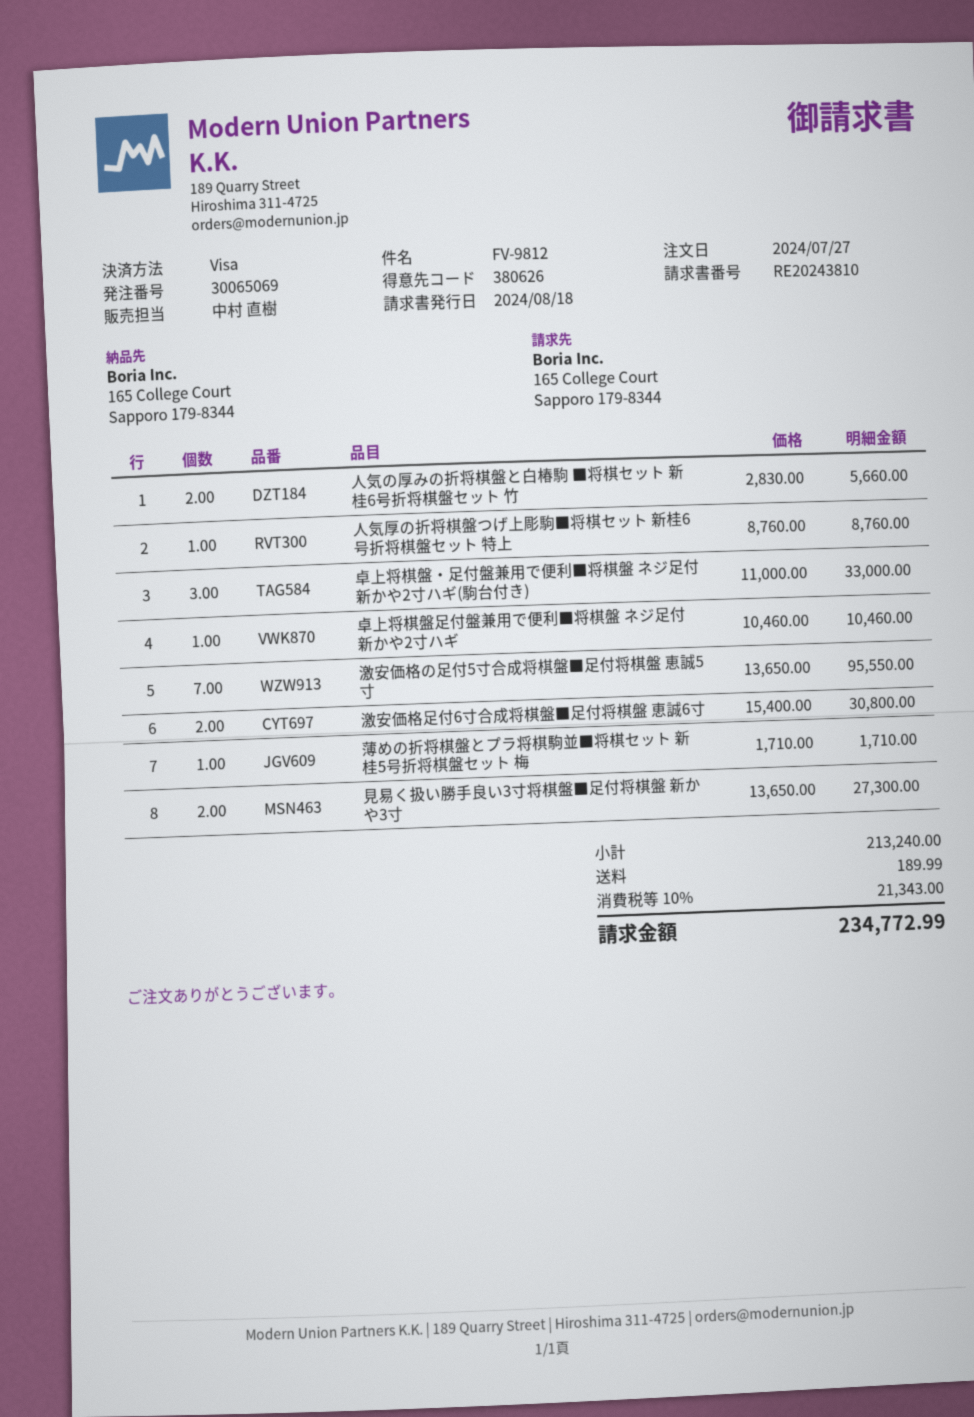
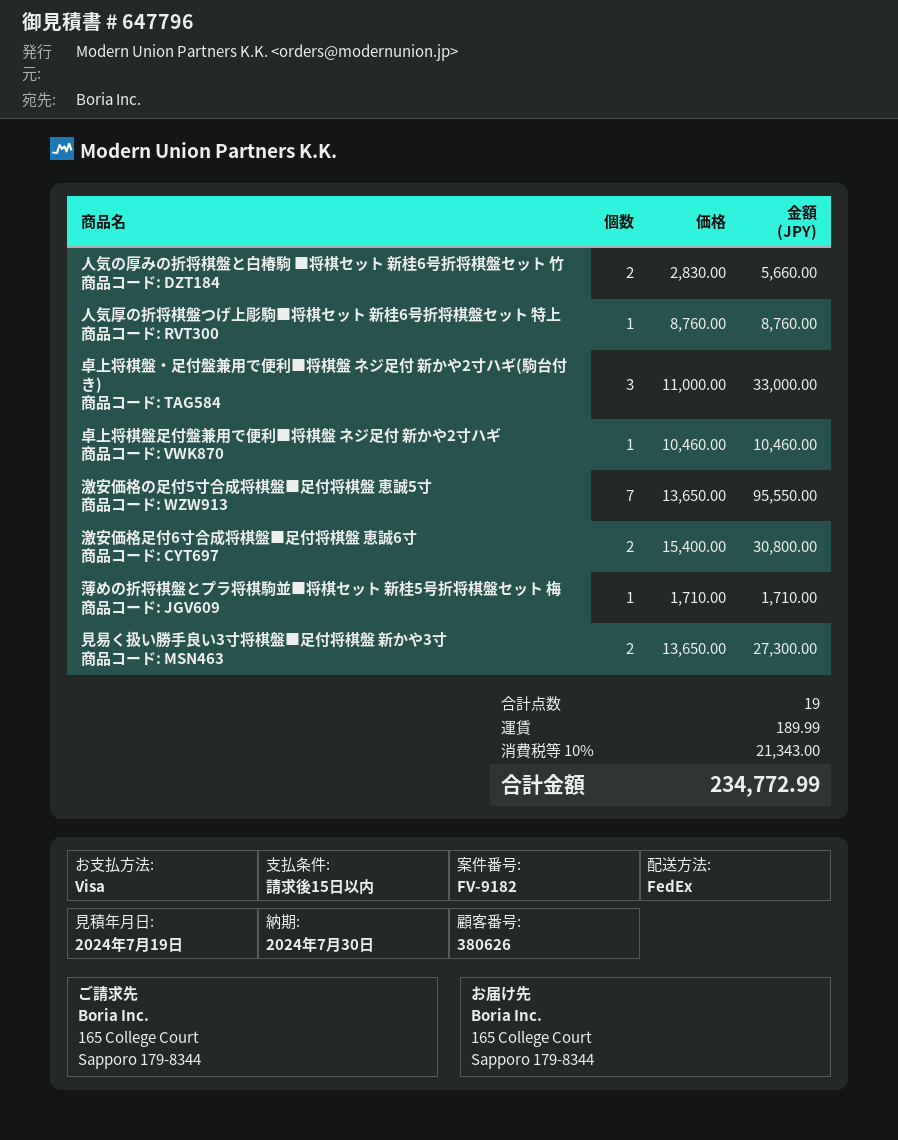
reference: FV-9812 -> FV-9182

